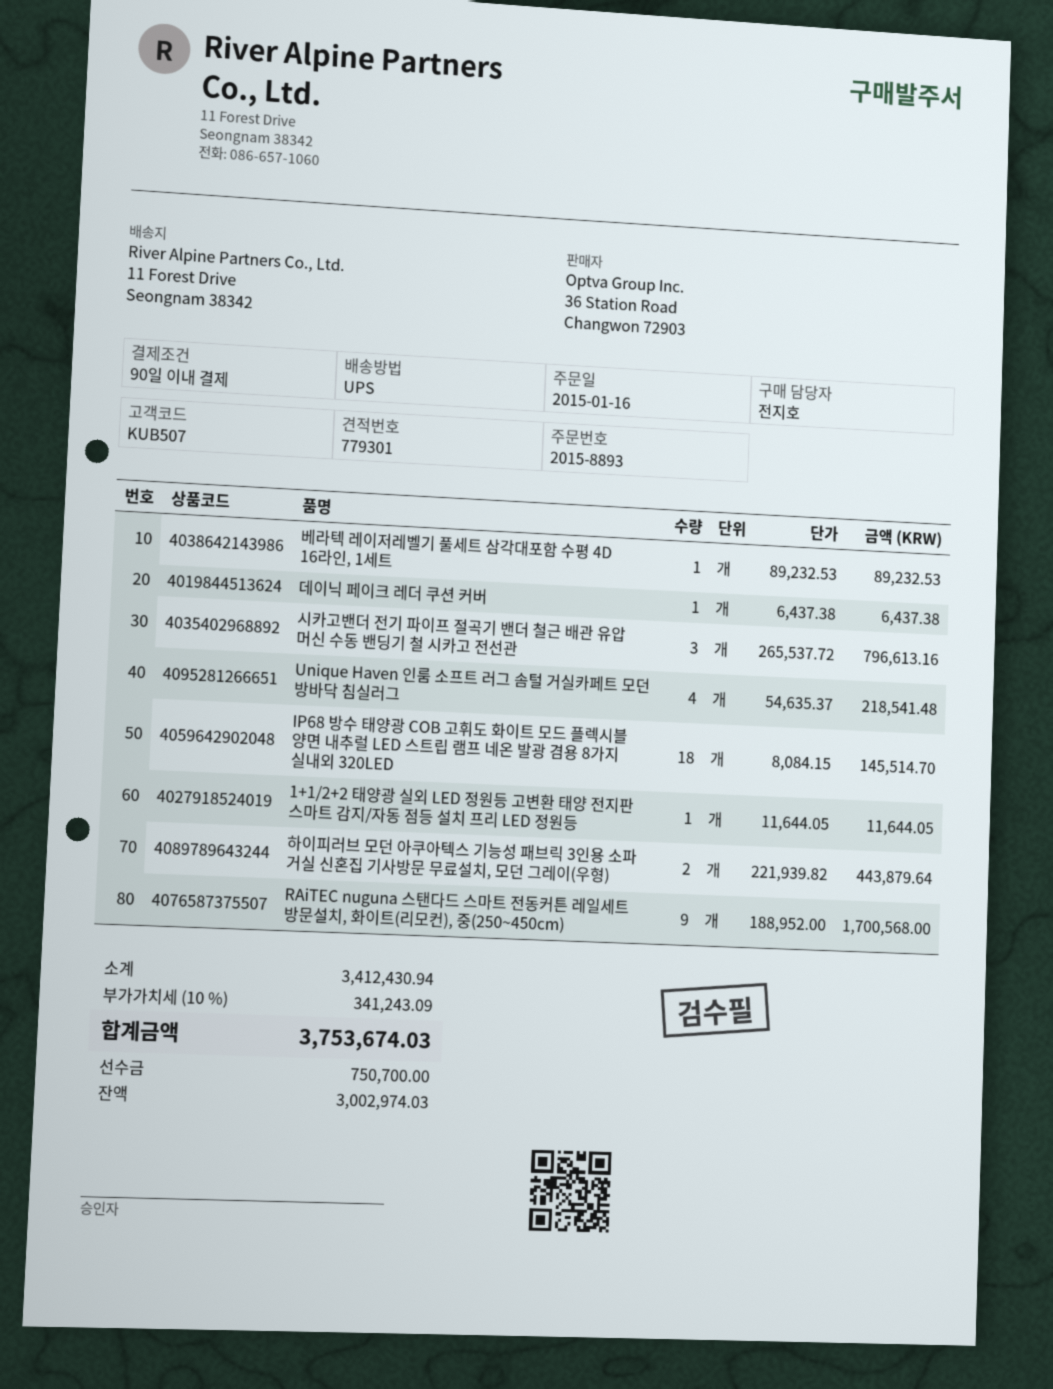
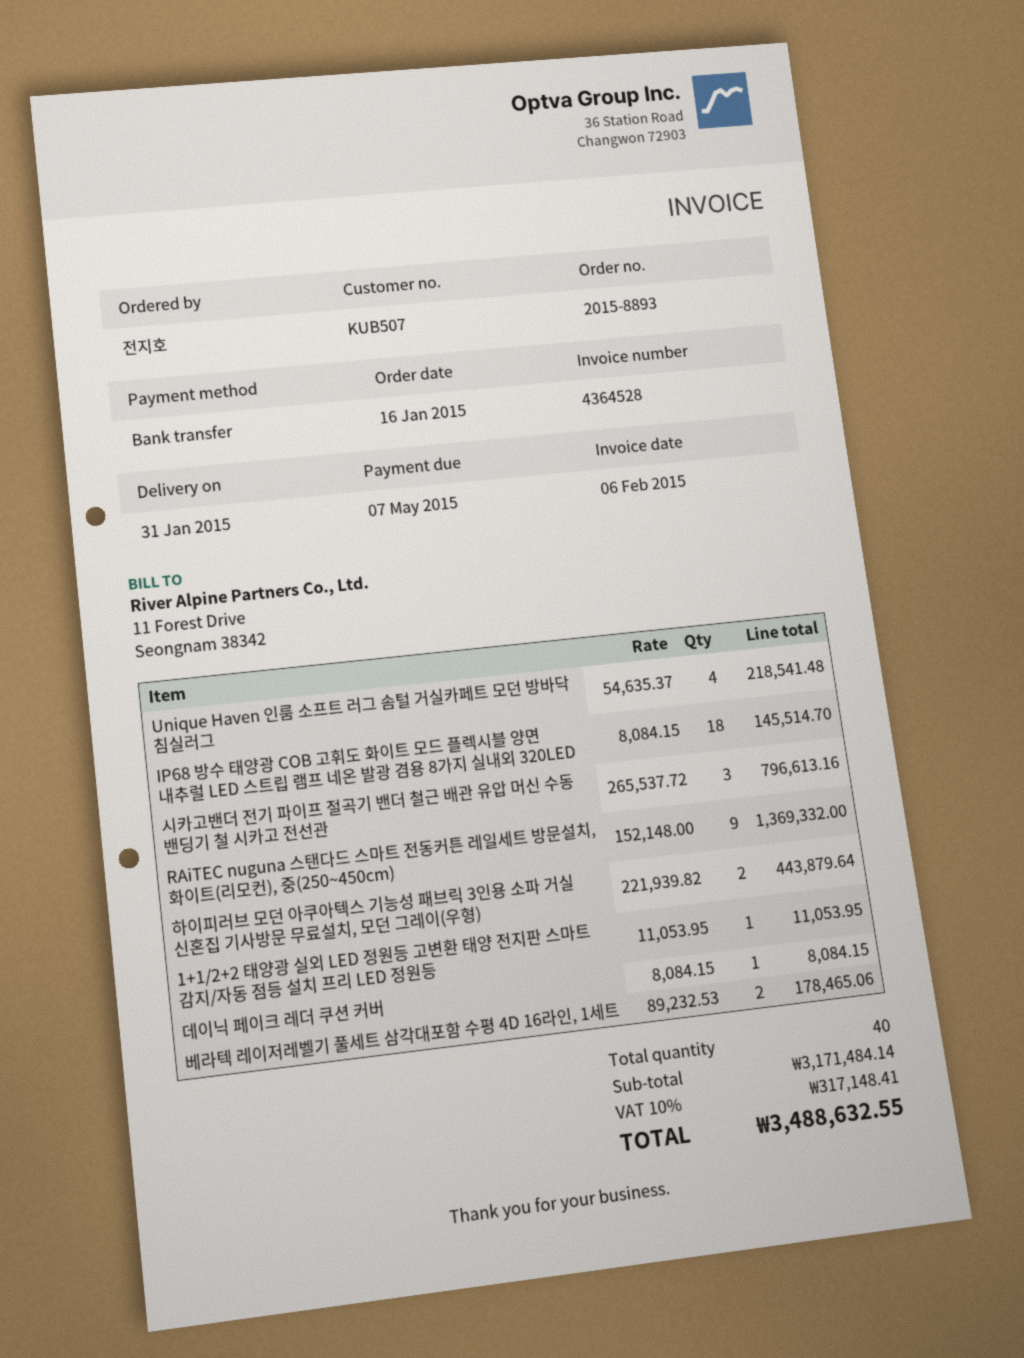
베라텍 레이저레벨기 풀세트 삼각대포함 수평 4D 16라인, 1세트: 1 x 89232.53 = 89232.53 -> 2 x 89232.53 = 178465.06
데이닉 페이크 레더 쿠션 커버: 1 x 6437.38 = 6437.38 -> 1 x 8084.15 = 8084.15
1+1/2+2 태양광 실외 LED 정원등 고변환 태양 전지판 스마트 감지/자동 점등 설치 프리 LED 정원등: 1 x 11644.05 = 11644.05 -> 1 x 11053.95 = 11053.95
RAiTEC nuguna 스탠다드 스마트 전동커튼 레일세트 방문설치, 화이트(리모컨), 중(250~450cm): 9 x 188952.00 = 1700568.00 -> 9 x 152148.00 = 1369332.00
subtotal: 3412430.94 -> 3171484.14
tax: 10% = 341243.09 -> 10% = 317148.41
total: 3753674.03 -> 3488632.55

